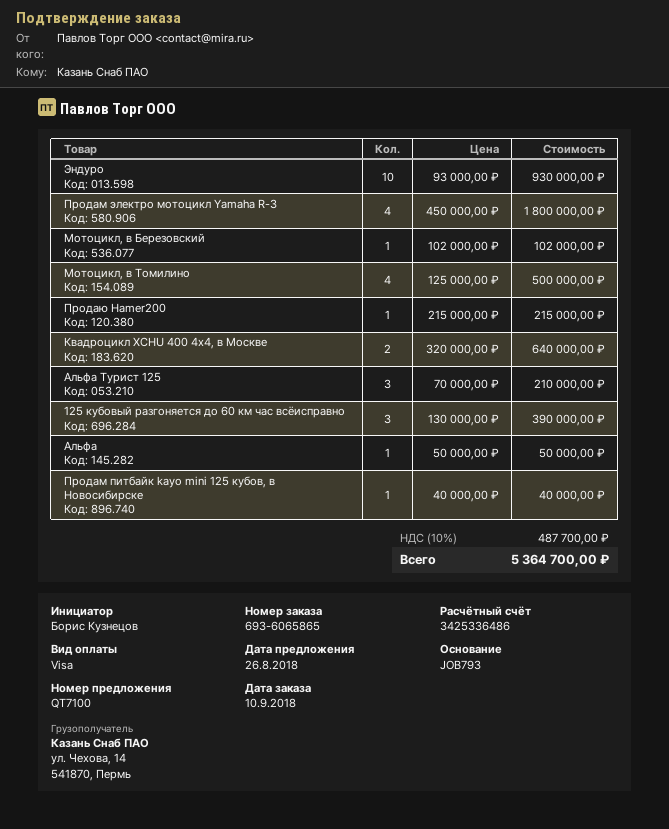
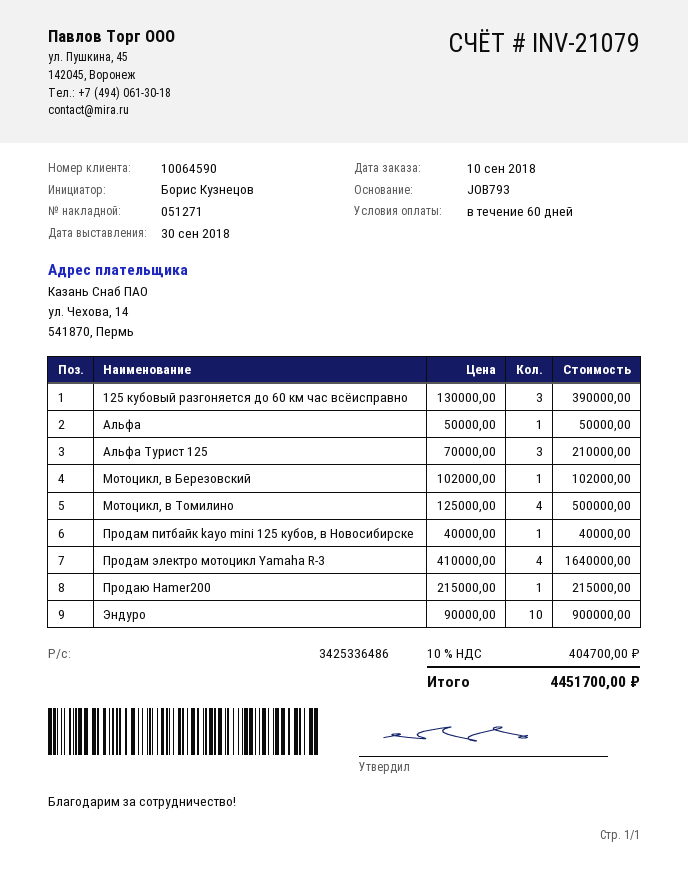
Эндуро: 10 x 93000.00 = 930000.00 -> 10 x 90000.00 = 900000.00
Продам электро мотоцикл Yamaha R-3: 4 x 450000.00 = 1800000.00 -> 4 x 410000.00 = 1640000.00
Квадроцикл XCHU 400 4x4, в Москве: 2 x 320000.00 = 640000.00 -> none
tax: 10% = 487700.00 -> 10% = 404700.00
total: 5364700.00 -> 4451700.00

